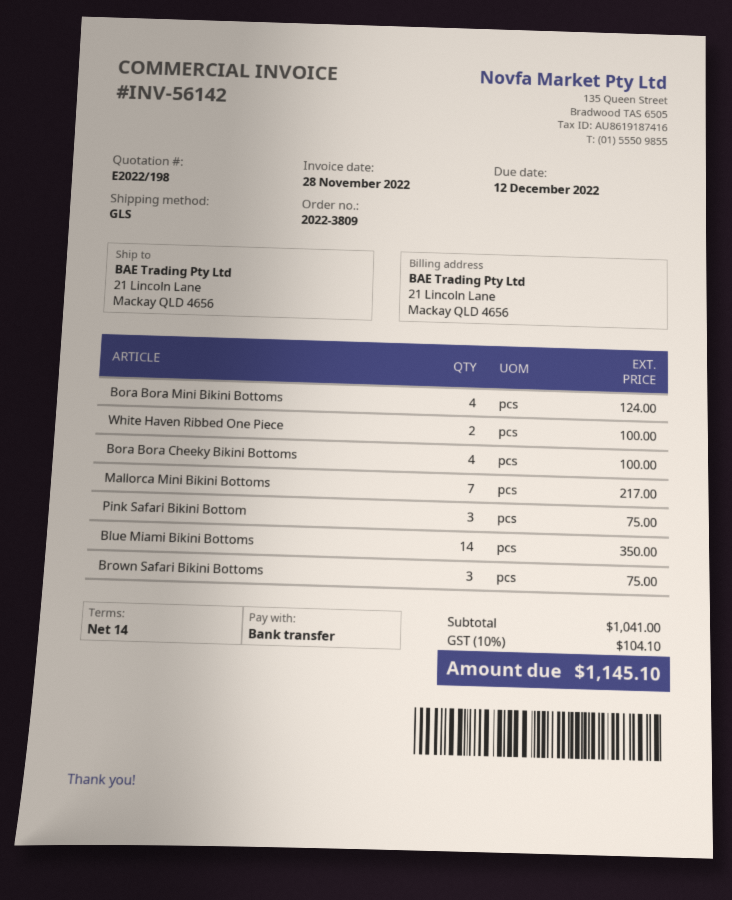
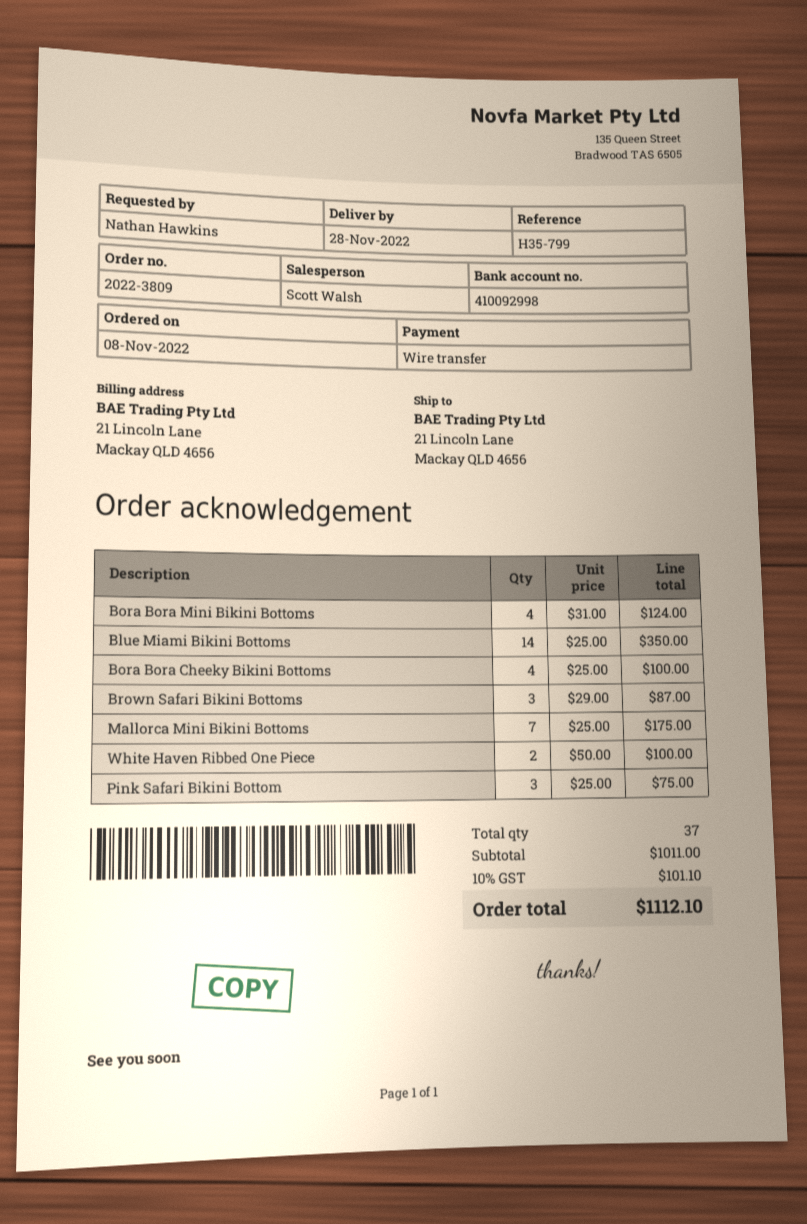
Mallorca Mini Bikini Bottoms: 7 for 217.00 -> 7 for 175.00
Brown Safari Bikini Bottoms: 3 for 75.00 -> 3 for 87.00
subtotal: 1041.00 -> 1011.00
tax: 10% = 104.10 -> 10% = 101.10
total: 1145.10 -> 1112.10

